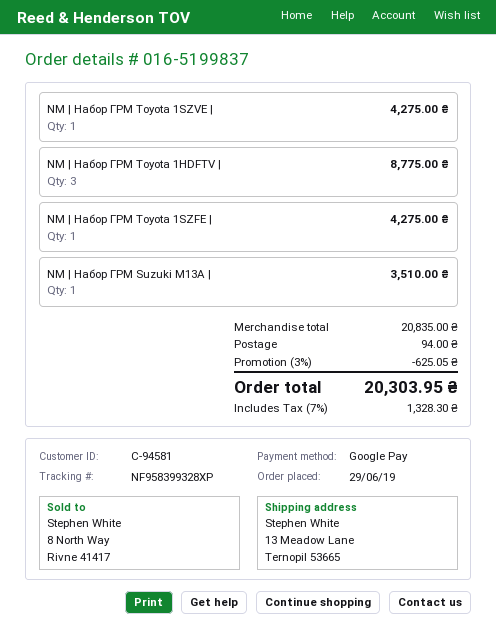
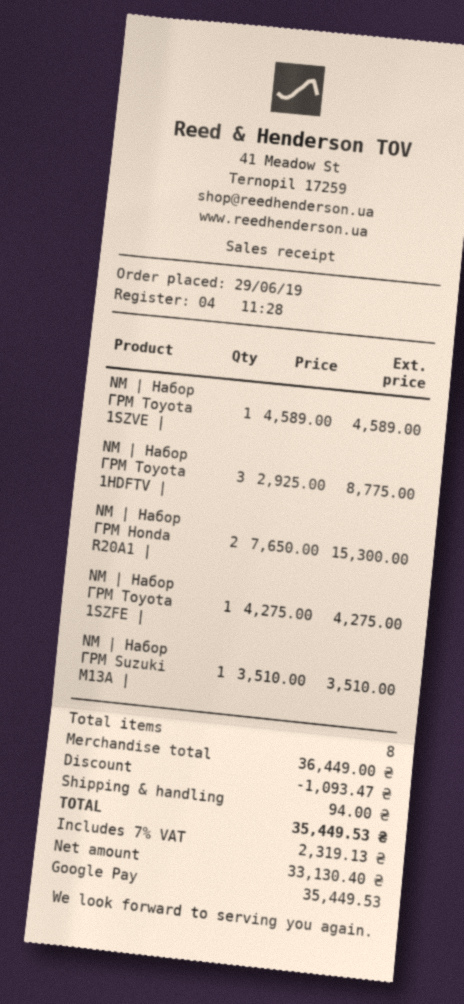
NM | Набор ГРМ Toyota 1SZVE |: 1 for 4275.00 -> 1 for 4589.00
NM | Набор ГРМ Honda R20A1 |: none -> 2 for 15300.00
subtotal: 20835.00 -> 36449.00
discount: 625.05 -> 1093.47
tax: 7% = 1328.30 -> 7% = 2319.13
total: 20303.95 -> 35449.53

